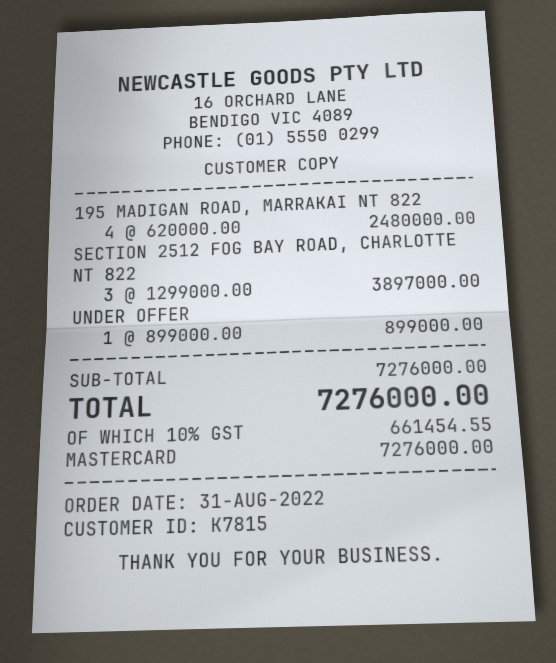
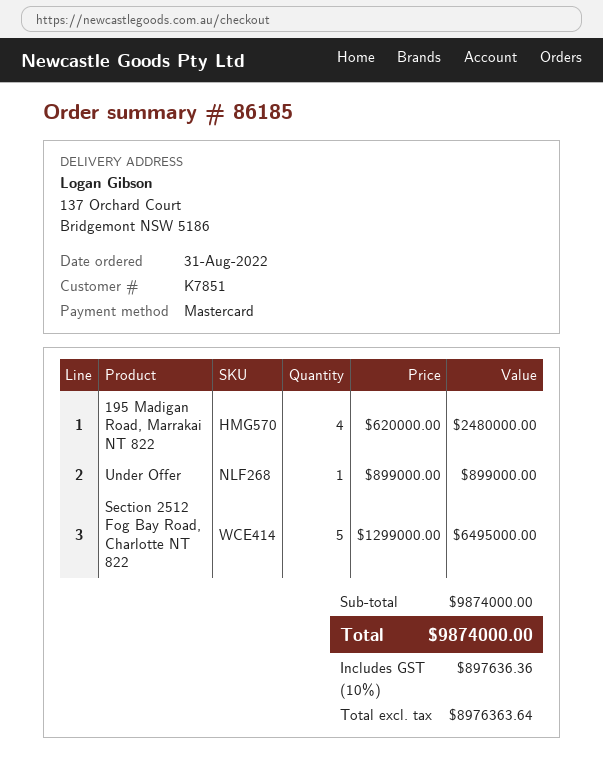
customer number: K7815 -> K7851
SECTION 2512 FOG BAY ROAD, CHARLOTTE NT 822: 3 x 1299000.00 = 3897000.00 -> 5 x 1299000.00 = 6495000.00
subtotal: 7276000.00 -> 9874000.00
tax: 10% = 661454.55 -> 10% = 897636.36
total: 7276000.00 -> 9874000.00

